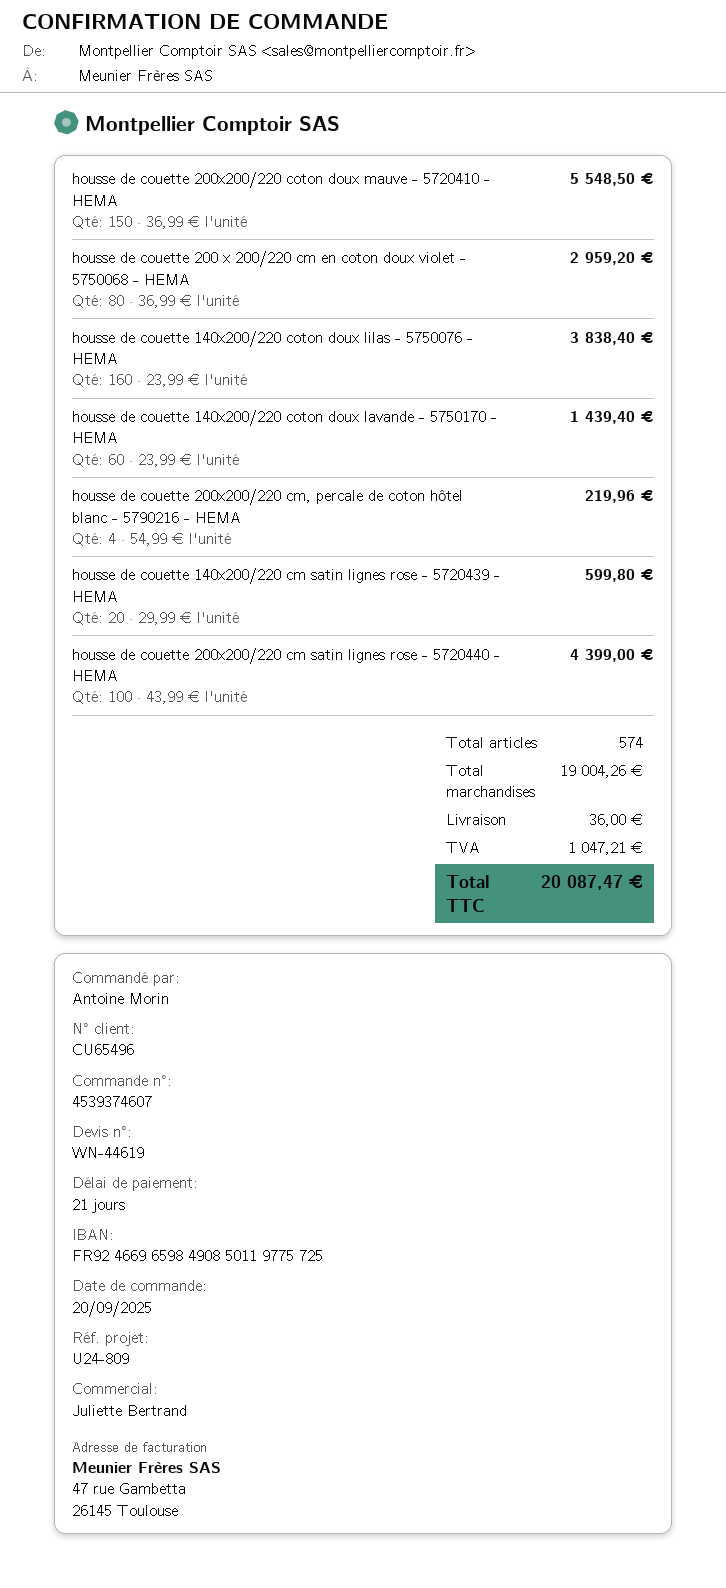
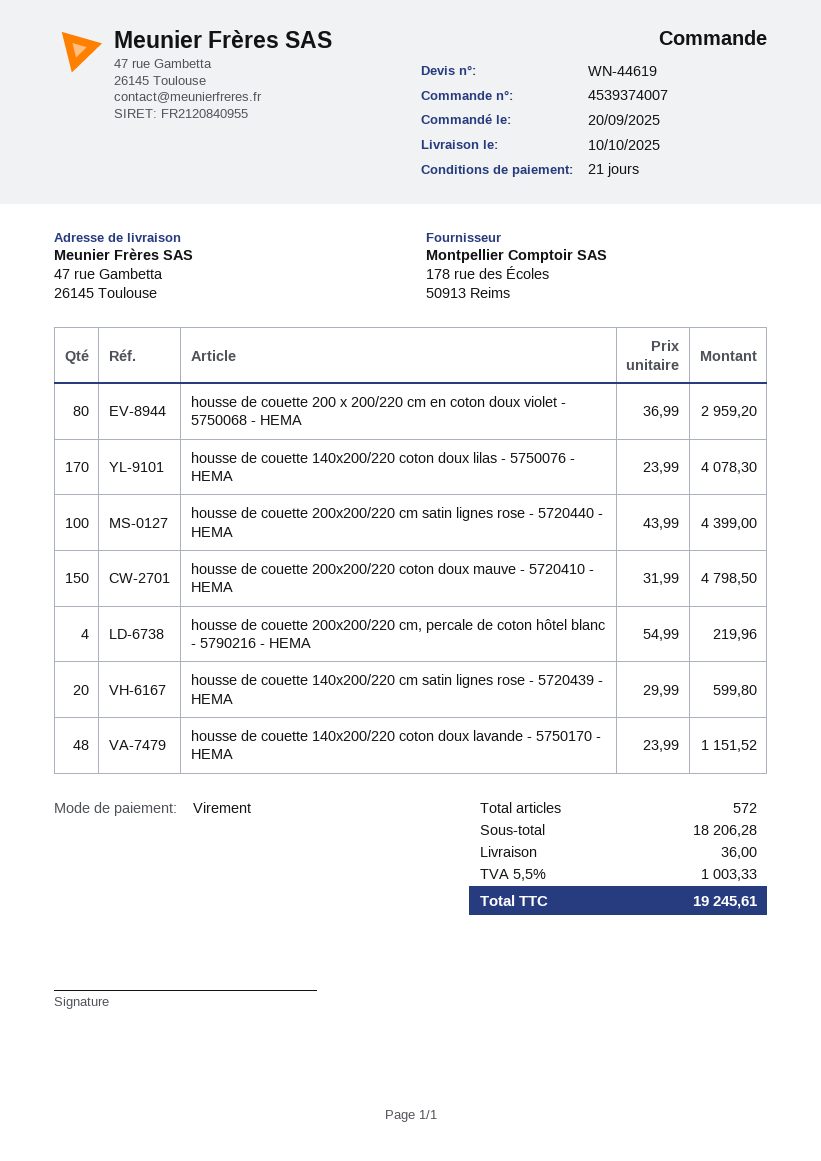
order number: 4539374607 -> 4539374007
housse de couette 200x200/220 coton doux mauve - 5720410 - HEMA: 150 x 36.99 = 5548.50 -> 150 x 31.99 = 4798.50
housse de couette 140x200/220 coton doux lilas - 5750076 - HEMA: 160 x 23.99 = 3838.40 -> 170 x 23.99 = 4078.30
housse de couette 140x200/220 coton doux lavande - 5750170 - HEMA: 60 x 23.99 = 1439.40 -> 48 x 23.99 = 1151.52
total quantity: 574 -> 572
subtotal: 19004.26 -> 18206.28
tax: 1047.21 -> 1003.33
total: 20087.47 -> 19245.61

